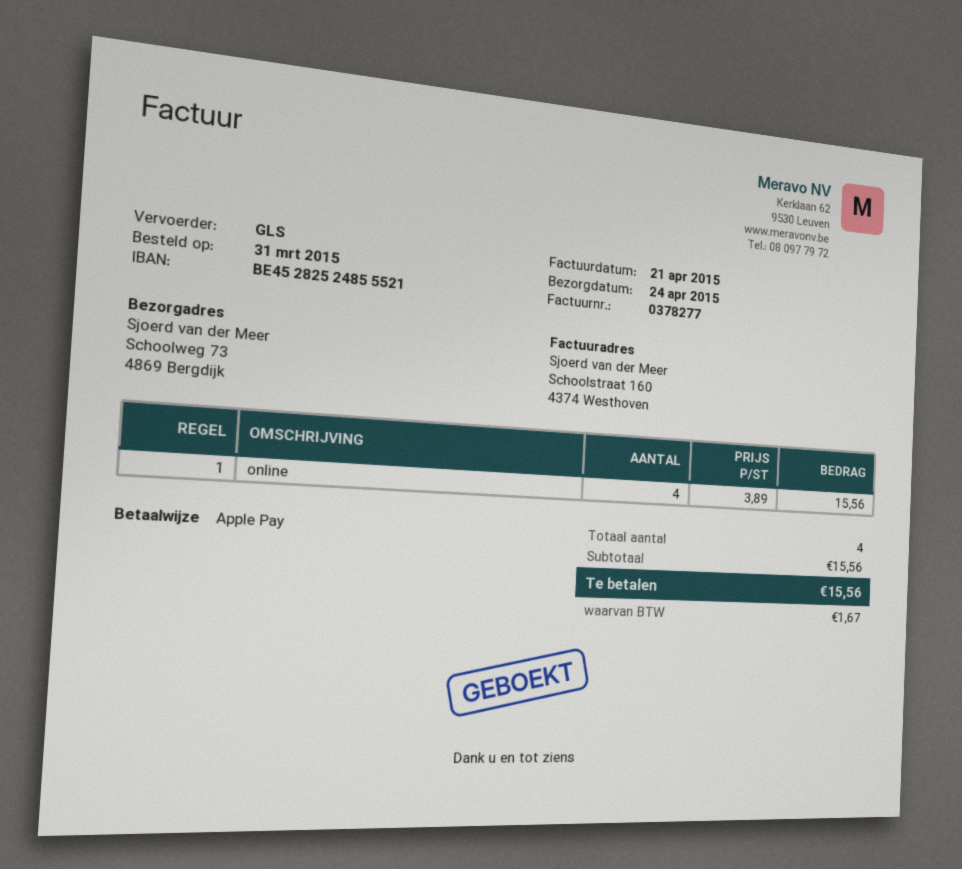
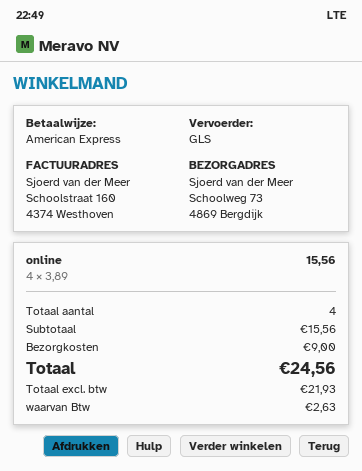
payment method: Apple Pay -> American Express
shipping: none -> 9.00
tax: 1.67 -> 2.63
total: 15.56 -> 24.56

